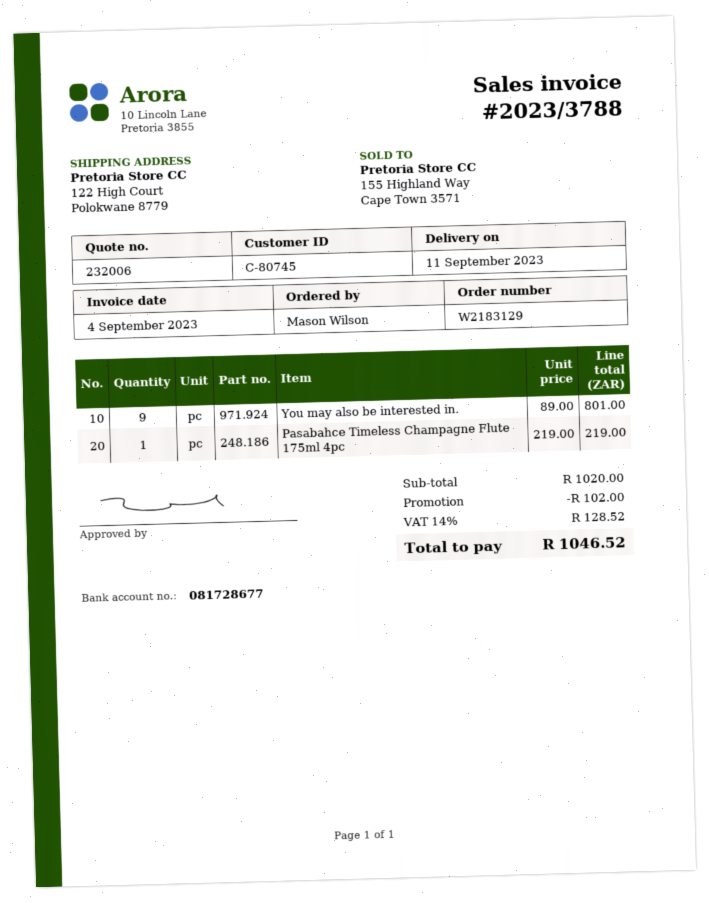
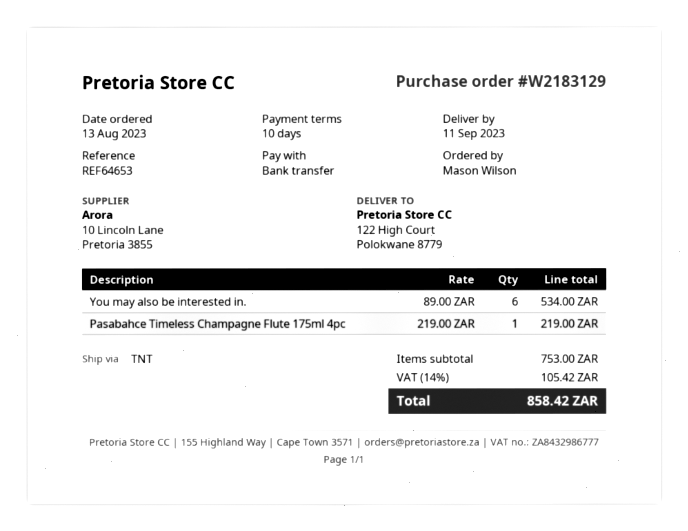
You may also be interested in.: 9 x 89.00 = 801.00 -> 6 x 89.00 = 534.00
subtotal: 1020.00 -> 753.00
discount: 102.00 -> none
tax: 14% = 128.52 -> 14% = 105.42
total: 1046.52 -> 858.42

